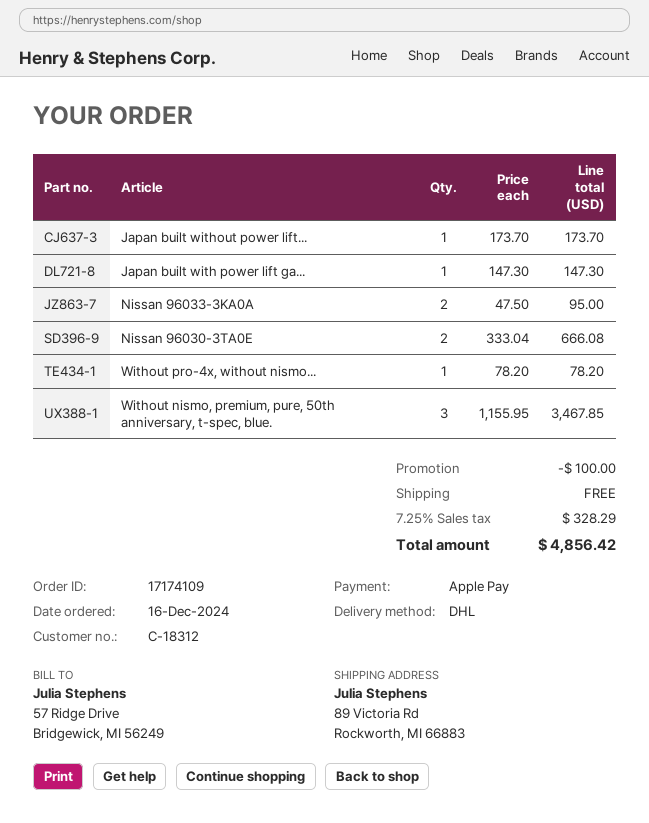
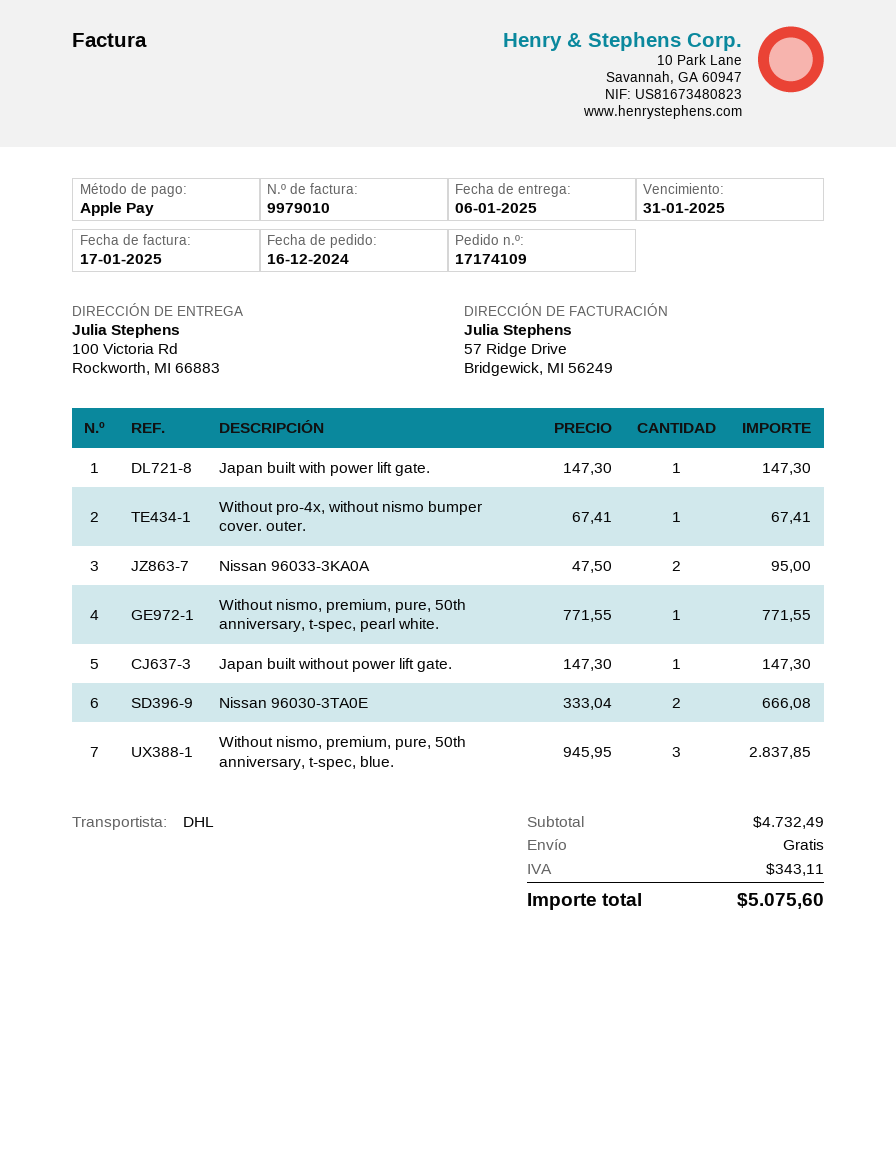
ship to: 89 Victoria Rd, Rockworth, MI 66883 -> 100 Victoria Rd, Rockworth, MI 66883
Japan built without power lift...: 1 x 173.70 = 173.70 -> 1 x 147.30 = 147.30
Without pro-4x, without nismo...: 1 x 78.20 = 78.20 -> 1 x 67.41 = 67.41
Without nismo, premium, pure, 50th anniversary, t-spec, blue.: 3 x 1155.95 = 3467.85 -> 3 x 945.95 = 2837.85
Without nismo, premium, pure, 50th anniversary, t-spec, pearl white.: none -> 1 x 771.55 = 771.55
discount: 100.00 -> none
tax: 328.29 -> 343.11
total: 4856.42 -> 5075.60

